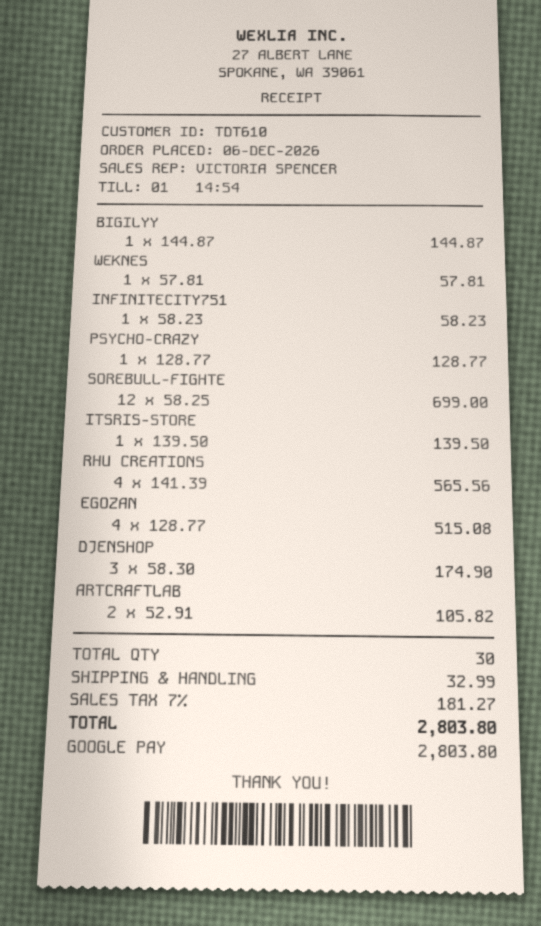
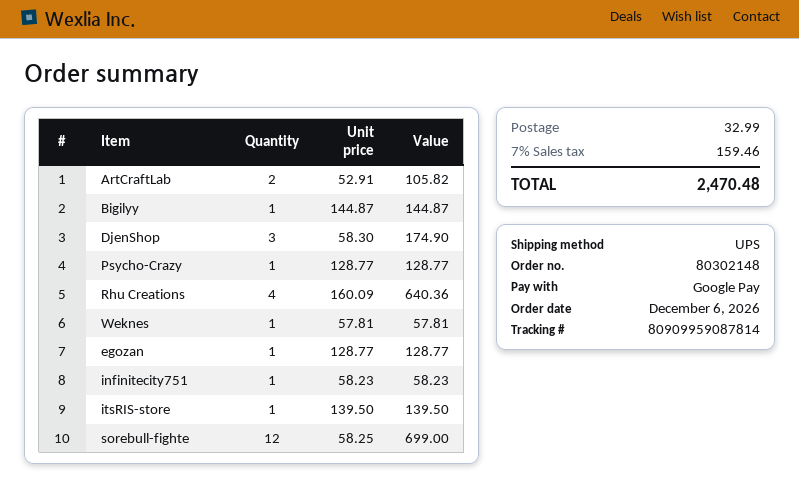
RHU CREATIONS: 4 x 141.39 = 565.56 -> 4 x 160.09 = 640.36
EGOZAN: 4 x 128.77 = 515.08 -> 1 x 128.77 = 128.77
tax: 7% = 181.27 -> 7% = 159.46
total: 2803.80 -> 2470.48

